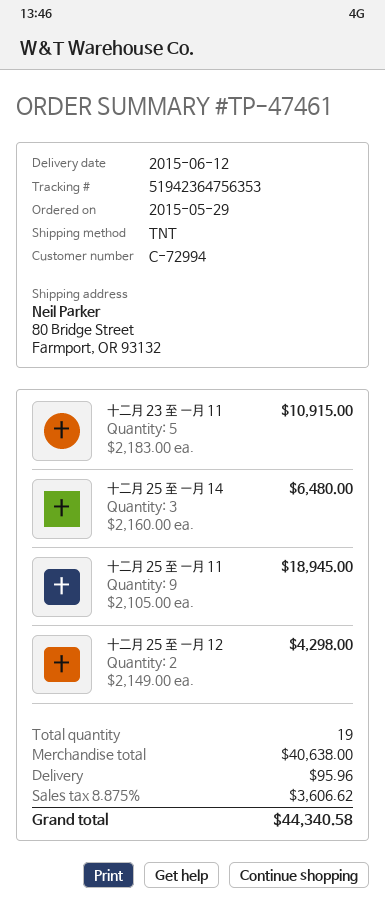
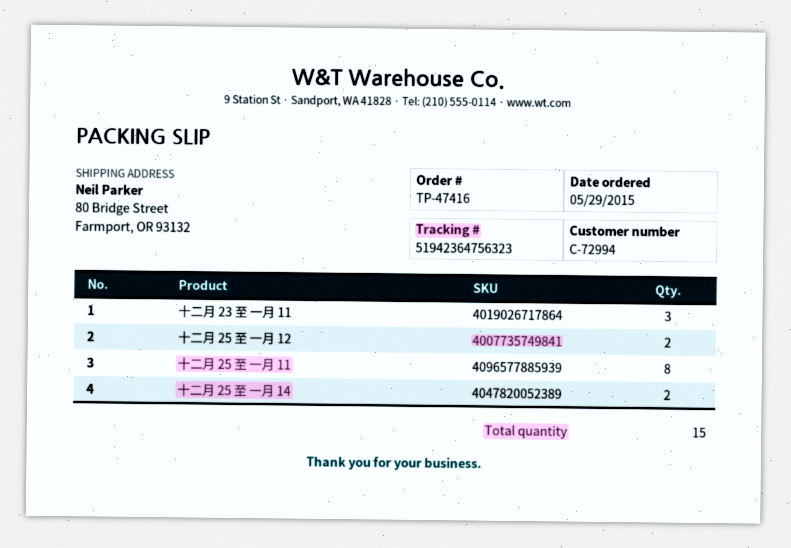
order number: TP-47461 -> TP-47416
tracking number: 51942364756353 -> 51942364756323
十二月 23 至 一月 11: 5 -> 3
十二月 25 至 一月 14: 3 -> 2
十二月 25 至 一月 11: 9 -> 8
total quantity: 19 -> 15

